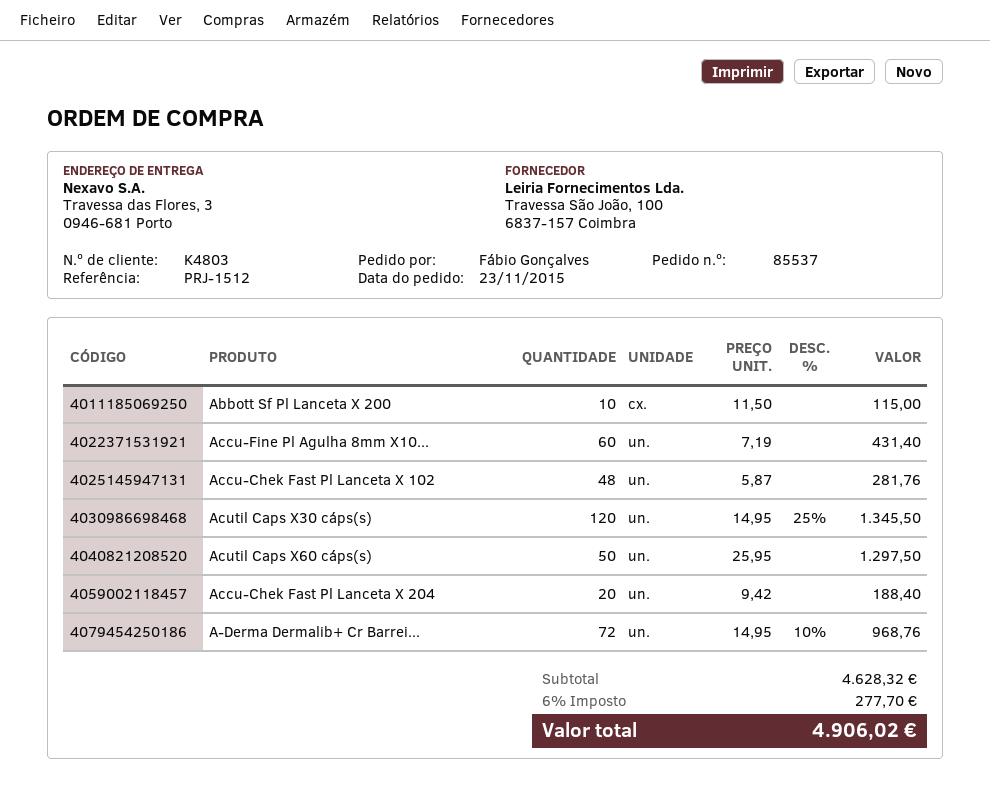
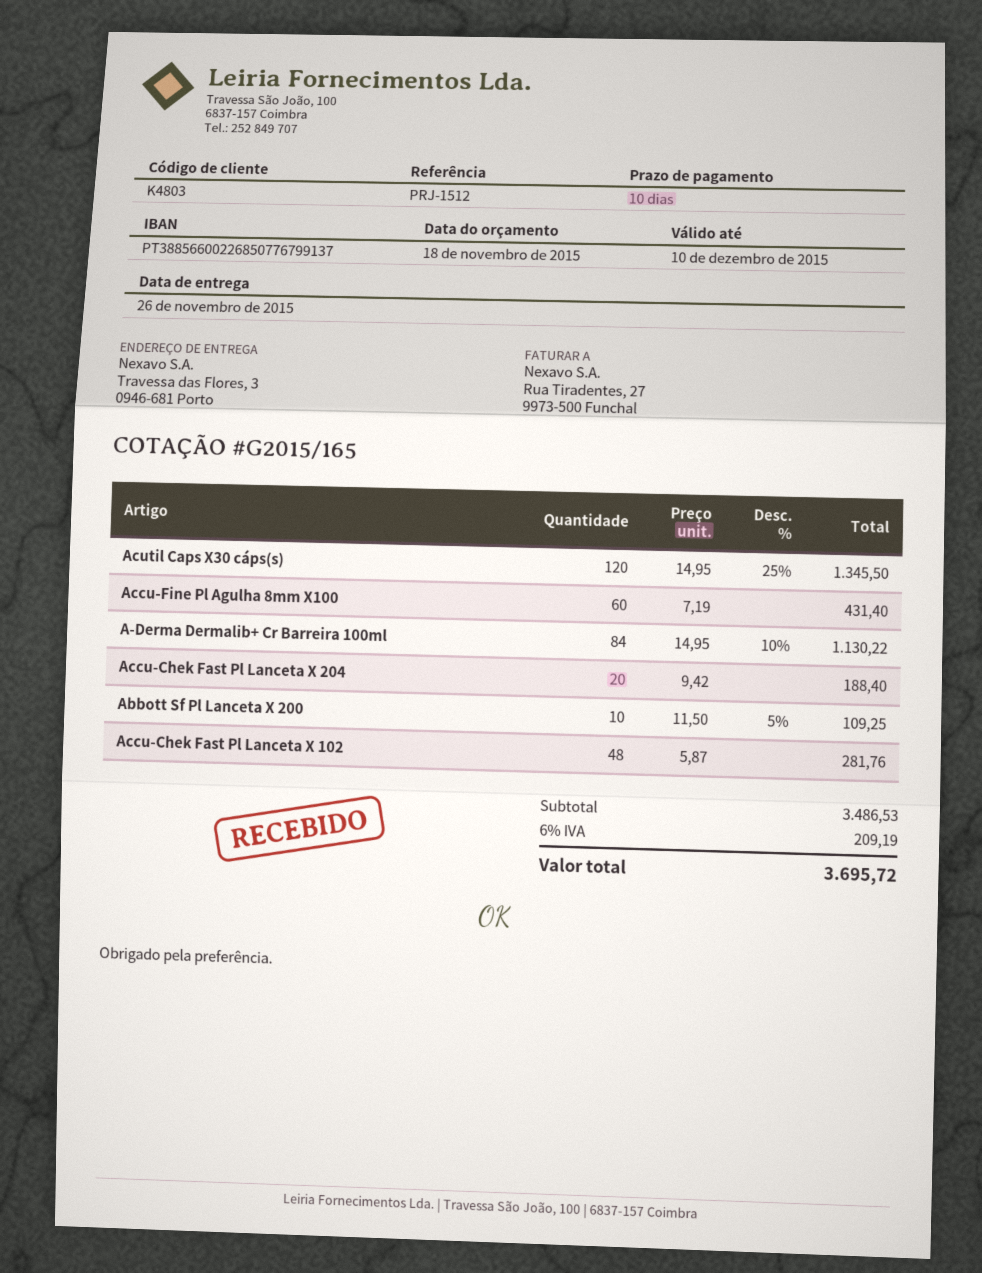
Abbott Sf Pl Lanceta X 200: 10 x 11.50 = 115.00 -> 10 x 11.50 - 5% = 109.25
Acutil Caps X60 cáps(s): 50 x 25.95 = 1297.50 -> none
A-Derma Dermalib+ Cr Barrei...: 72 x 14.95 - 10% = 968.76 -> 84 x 14.95 - 10% = 1130.22
subtotal: 4628.32 -> 3486.53
tax: 6% = 277.70 -> 6% = 209.19
total: 4906.02 -> 3695.72

